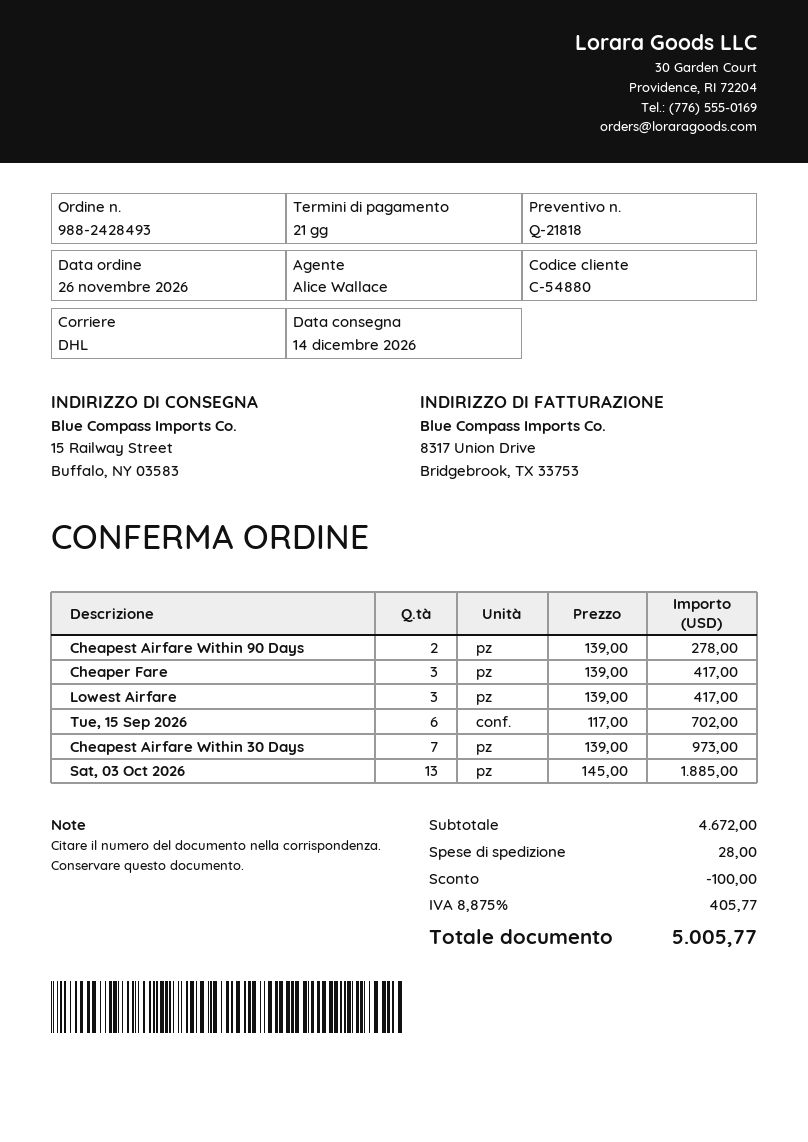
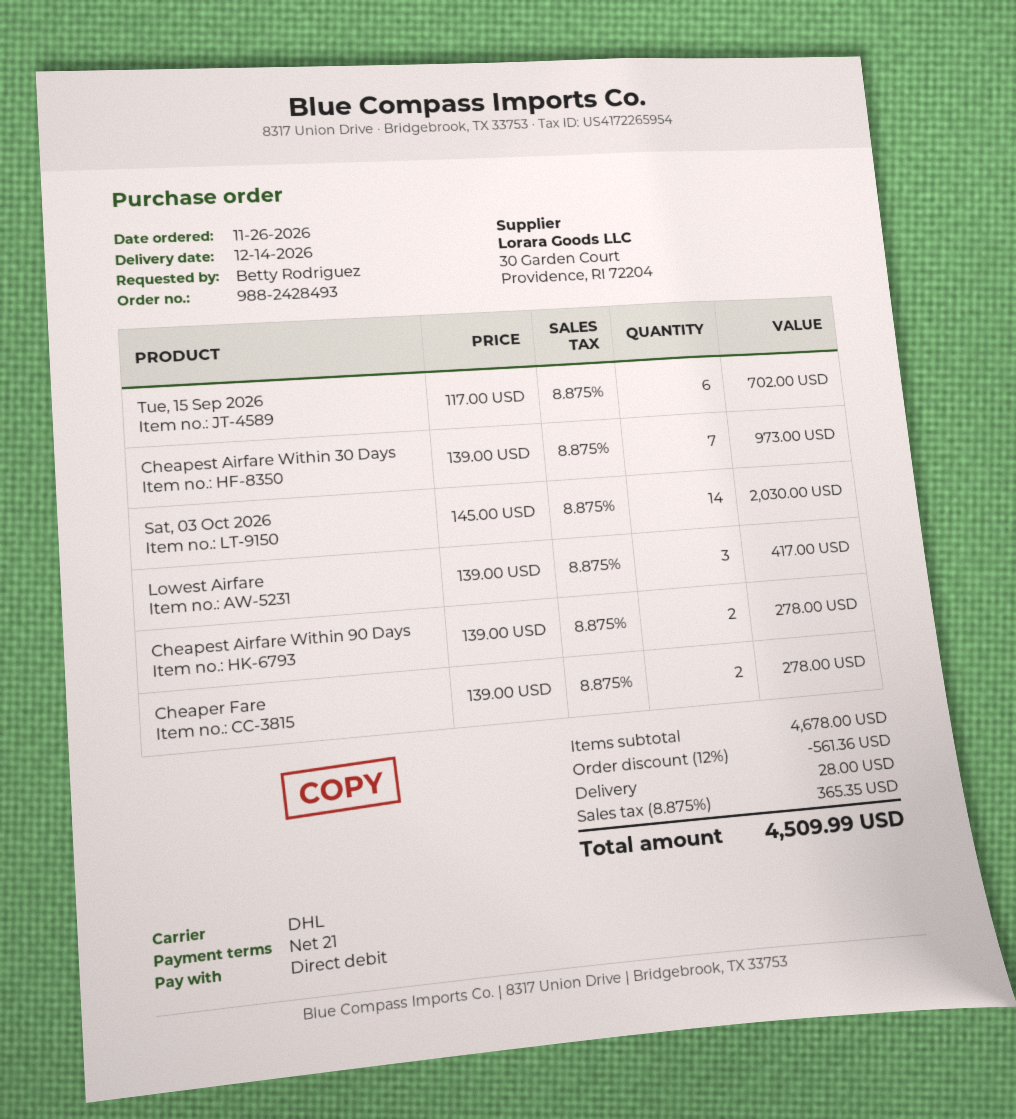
Cheaper Fare: 3 x 139.00 = 417.00 -> 2 x 139.00 = 278.00
Sat, 03 Oct 2026: 13 x 145.00 = 1885.00 -> 14 x 145.00 = 2030.00
subtotal: 4672.00 -> 4678.00
discount: 100.00 -> 561.36
tax: 8.875% = 405.77 -> 8.875% = 365.35
total: 5005.77 -> 4509.99

